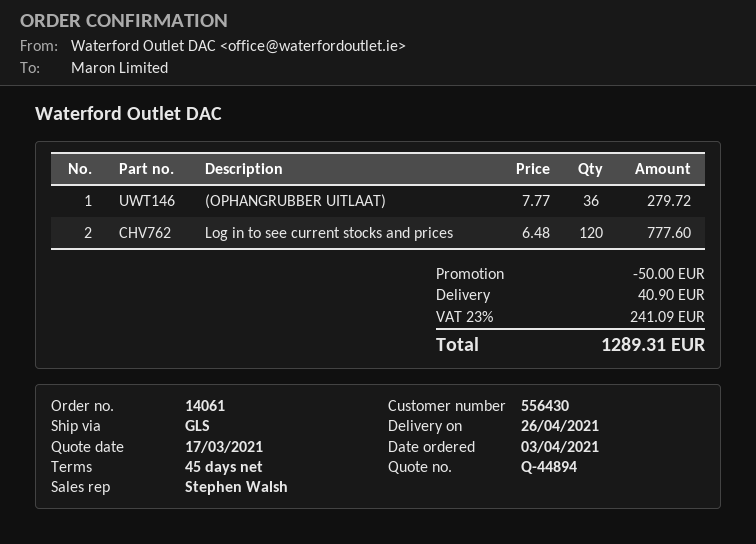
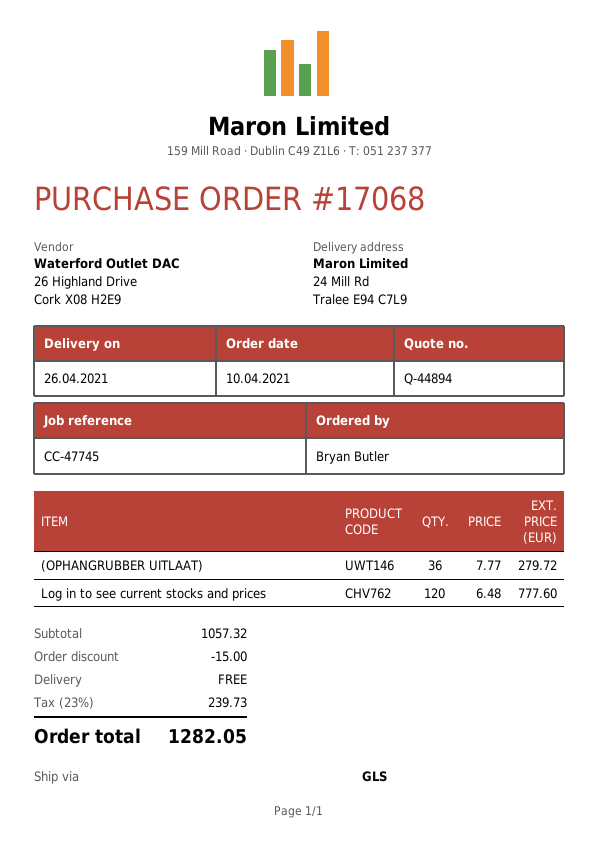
order number: 14061 -> 17068
order date: 2021-04-03 -> 2021-04-10
discount: 50.00 -> 15.00
shipping: 40.90 -> 0.00
tax: 23% = 241.09 -> 23% = 239.73
total: 1289.31 -> 1282.05

